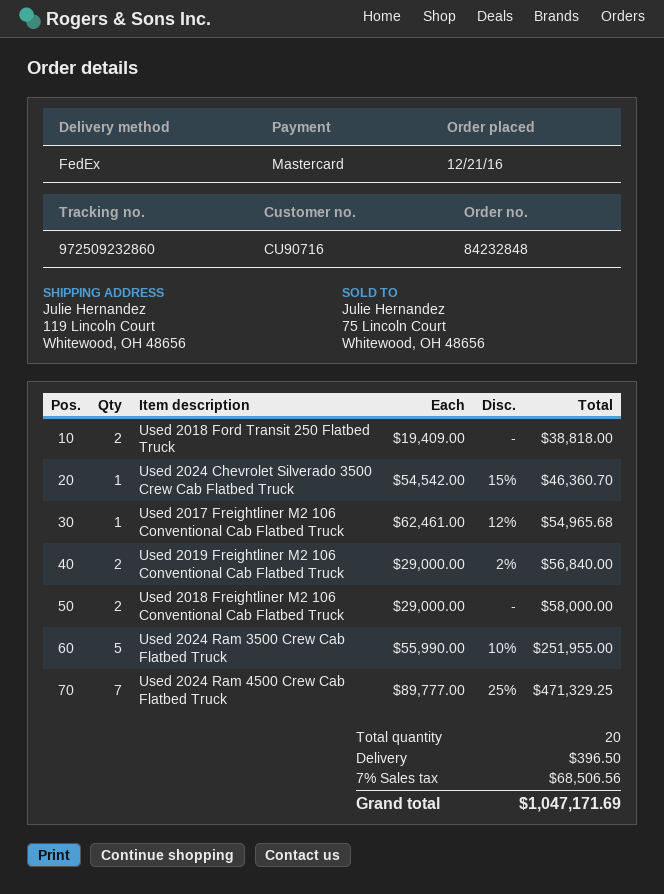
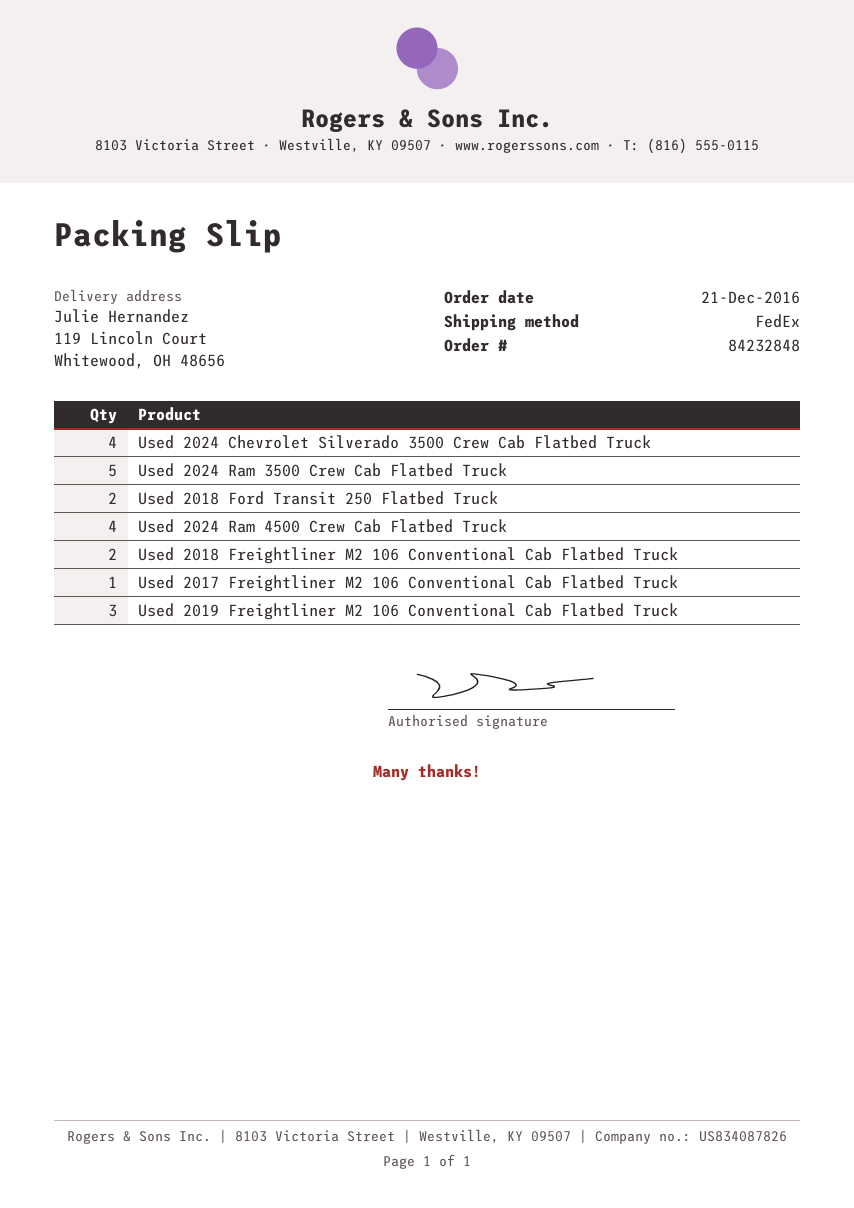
Used 2024 Chevrolet Silverado 3500 Crew Cab Flatbed Truck: 1 -> 4
Used 2019 Freightliner M2 106 Conventional Cab Flatbed Truck: 2 -> 3
Used 2024 Ram 4500 Crew Cab Flatbed Truck: 7 -> 4

